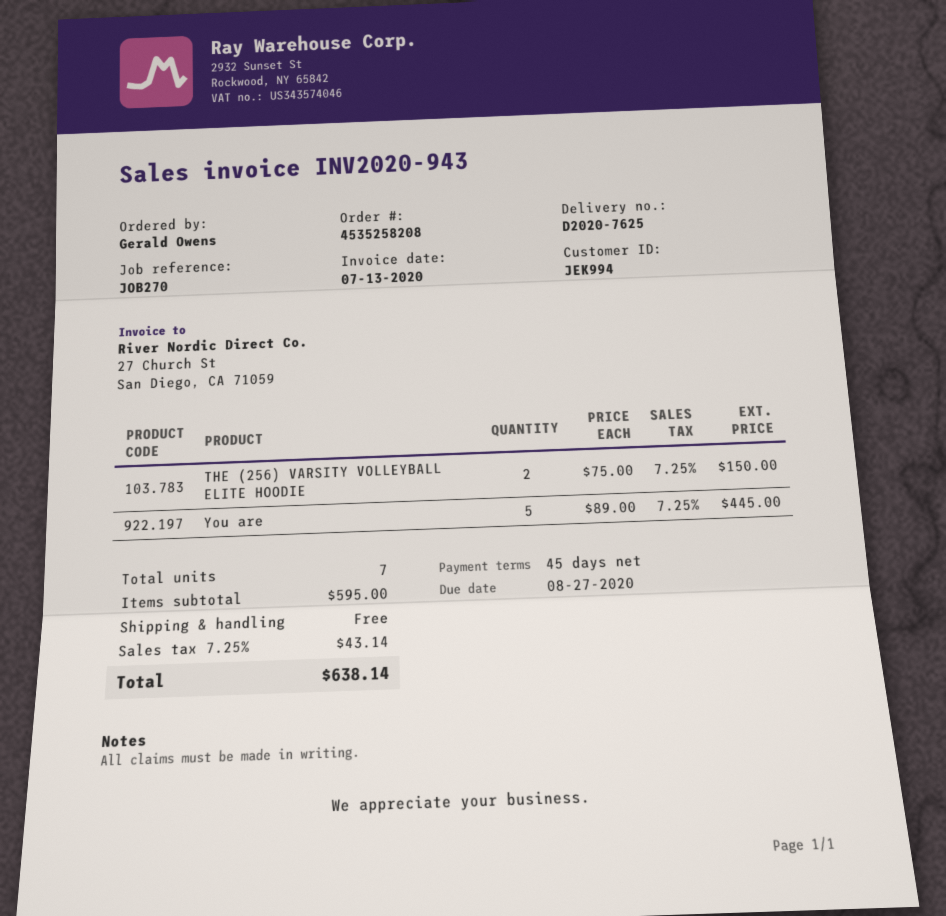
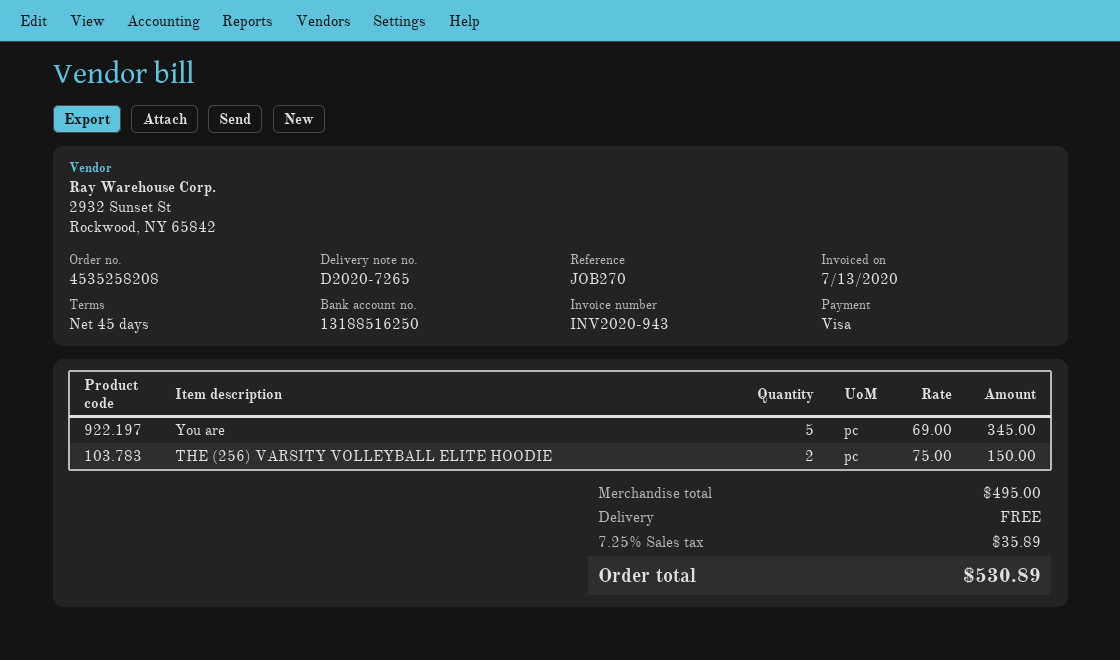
delivery note number: D2020-7625 -> D2020-7265
You are: 5 x 89.00 = 445.00 -> 5 x 69.00 = 345.00
subtotal: 595.00 -> 495.00
tax: 7.25% = 43.14 -> 7.25% = 35.89
total: 638.14 -> 530.89

